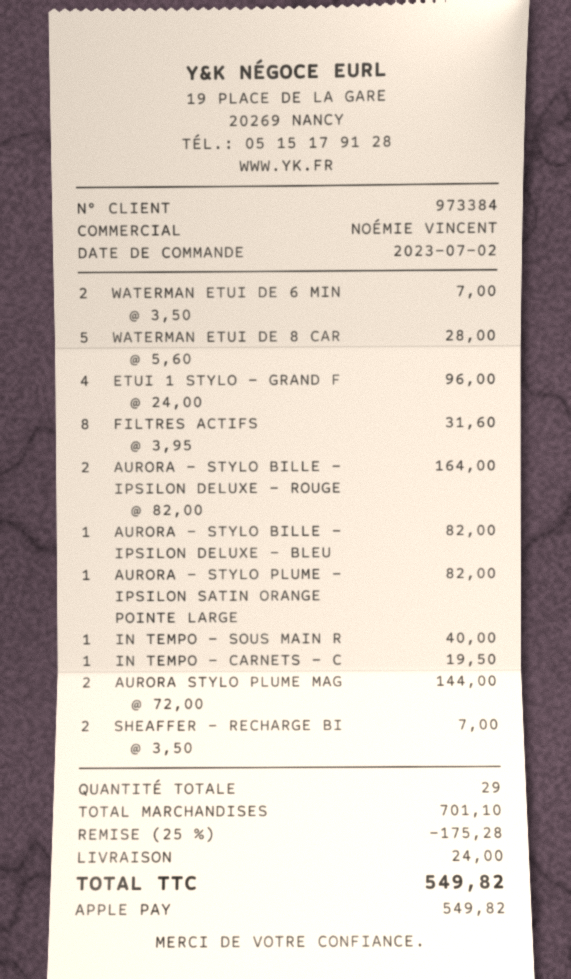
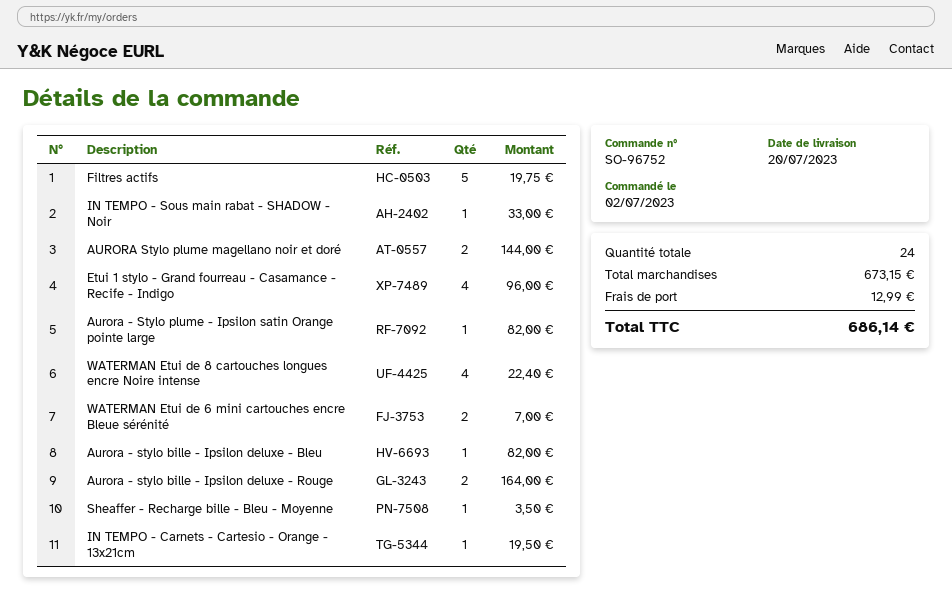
WATERMAN ETUI DE 8 CAR: 5 for 28.00 -> 4 for 22.40
FILTRES ACTIFS: 8 for 31.60 -> 5 for 19.75
IN TEMPO - SOUS MAIN R: 1 for 40.00 -> 1 for 33.00
SHEAFFER - RECHARGE BI: 2 for 7.00 -> 1 for 3.50
total quantity: 29 -> 24
subtotal: 701.10 -> 673.15
discount: 25% = 175.28 -> none
shipping: 24.00 -> 12.99
total: 549.82 -> 686.14

